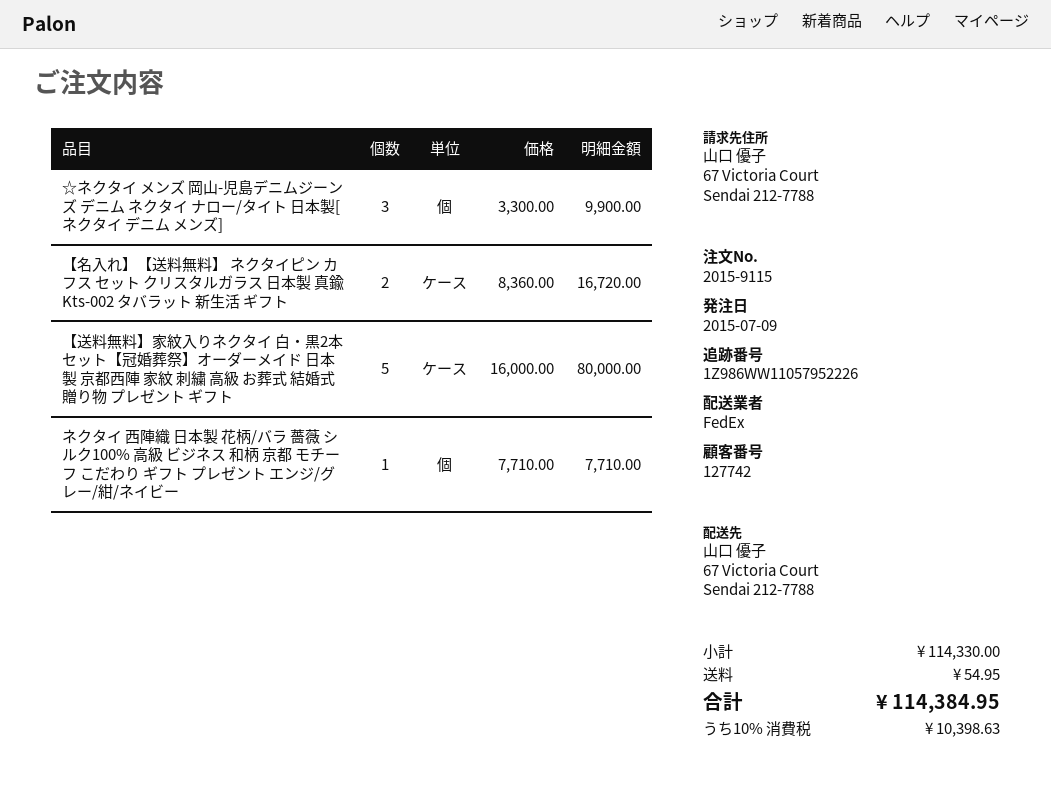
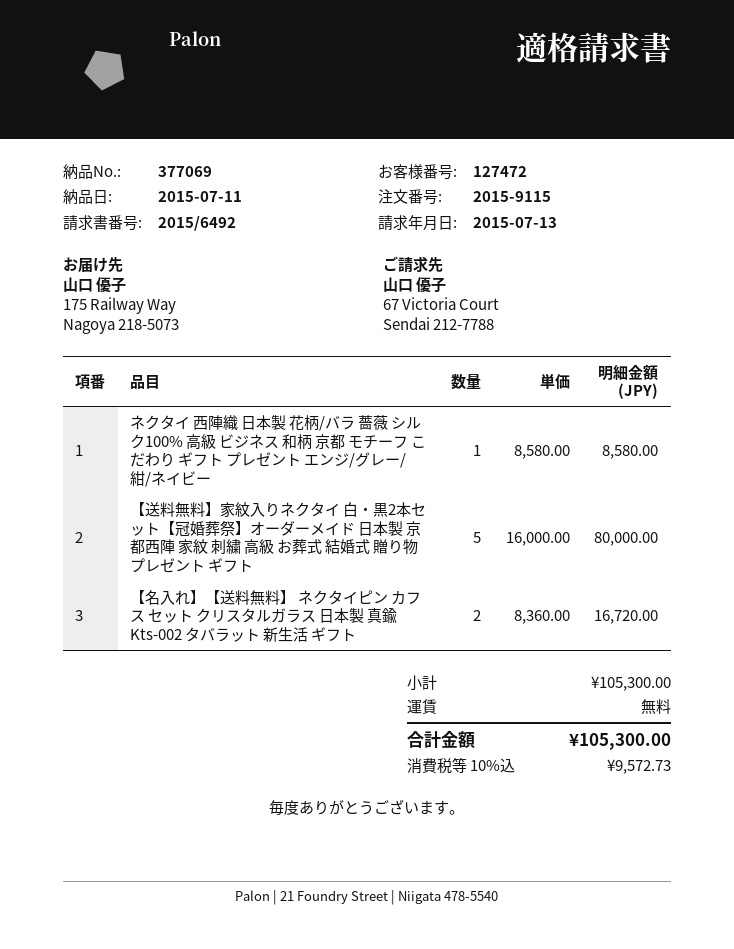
customer number: 127742 -> 127472
ship to: 67 Victoria Court, Sendai 212-7788 -> 175 Railway Way, Nagoya 218-5073
☆ネクタイ メンズ 岡山-児島デニムジーンズ デニム ネクタイ ナロー/タイト 日本製[ネクタイ デニム メンズ]: 3 x 3300.00 = 9900.00 -> none
ネクタイ 西陣織 日本製 花柄/バラ 薔薇 シルク100% 高級 ビジネス 和柄 京都 モチーフ こだわり ギフト プレゼント エンジ/グレー/紺/ネイビー: 1 x 7710.00 = 7710.00 -> 1 x 8580.00 = 8580.00
subtotal: 114330.00 -> 105300.00
shipping: 54.95 -> 0.00
tax: 10% = 10398.63 -> 10% = 9572.73
total: 114384.95 -> 105300.00

